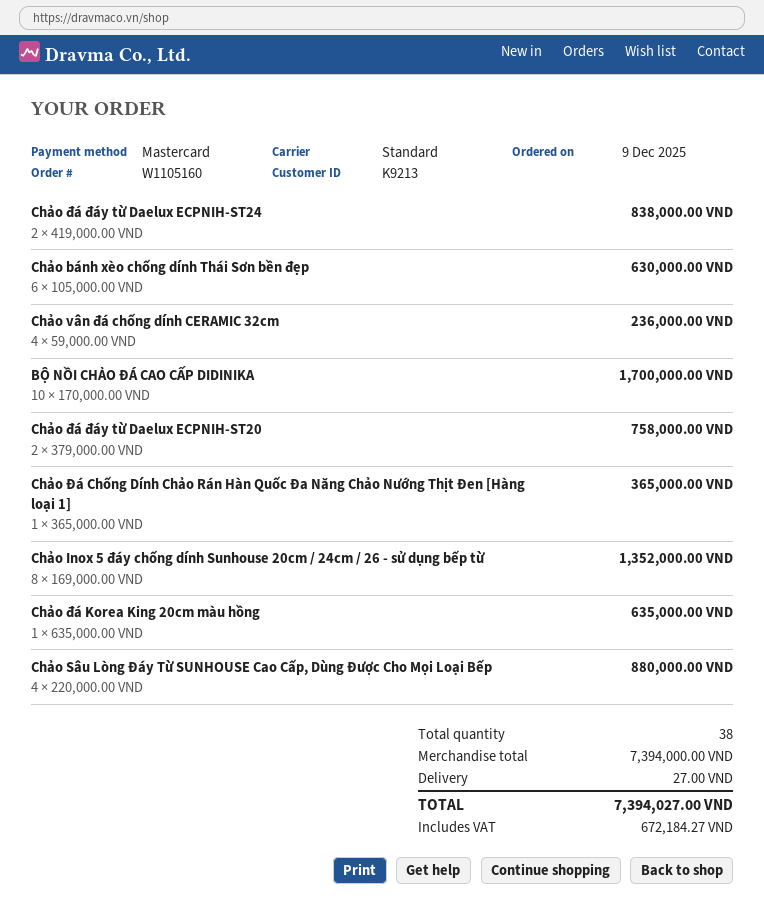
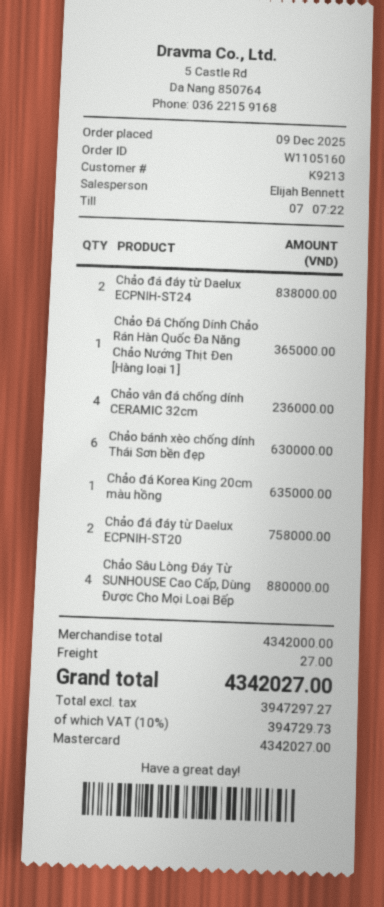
BỘ NỒI CHẢO ĐÁ CAO CẤP DIDINIKA: 10 for 1700000.00 -> none
Chảo Inox 5 đáy chống dính Sunhouse 20cm / 24cm / 26 - sử dụng bếp từ: 8 for 1352000.00 -> none
subtotal: 7394000.00 -> 4342000.00
tax: 672184.27 -> 394729.73
total: 7394027.00 -> 4342027.00

